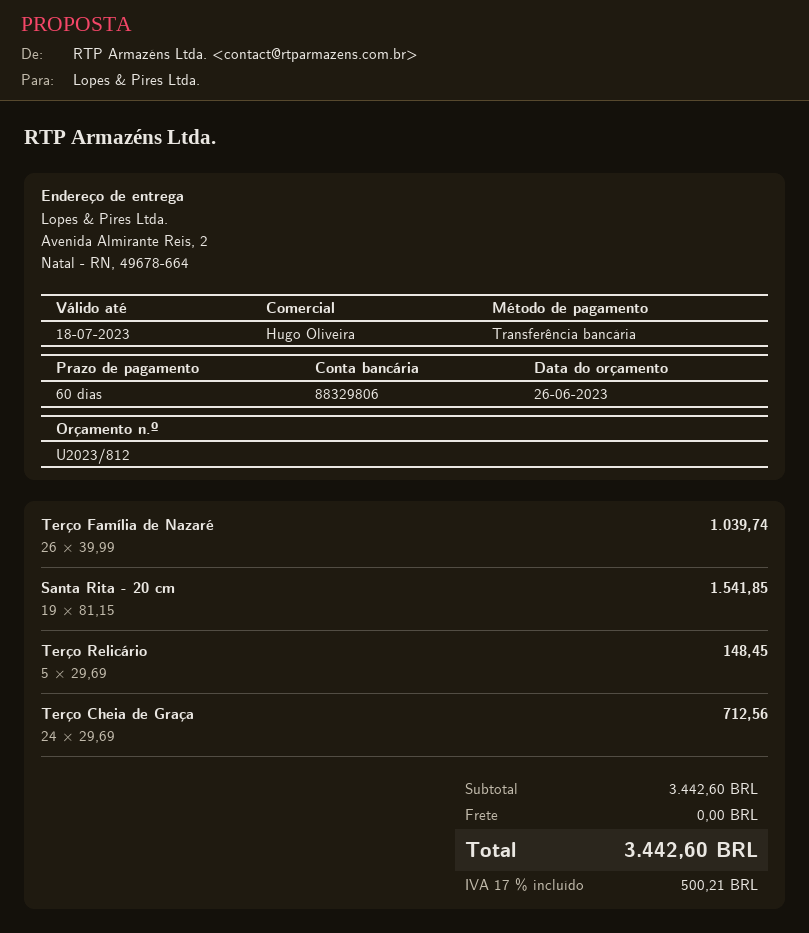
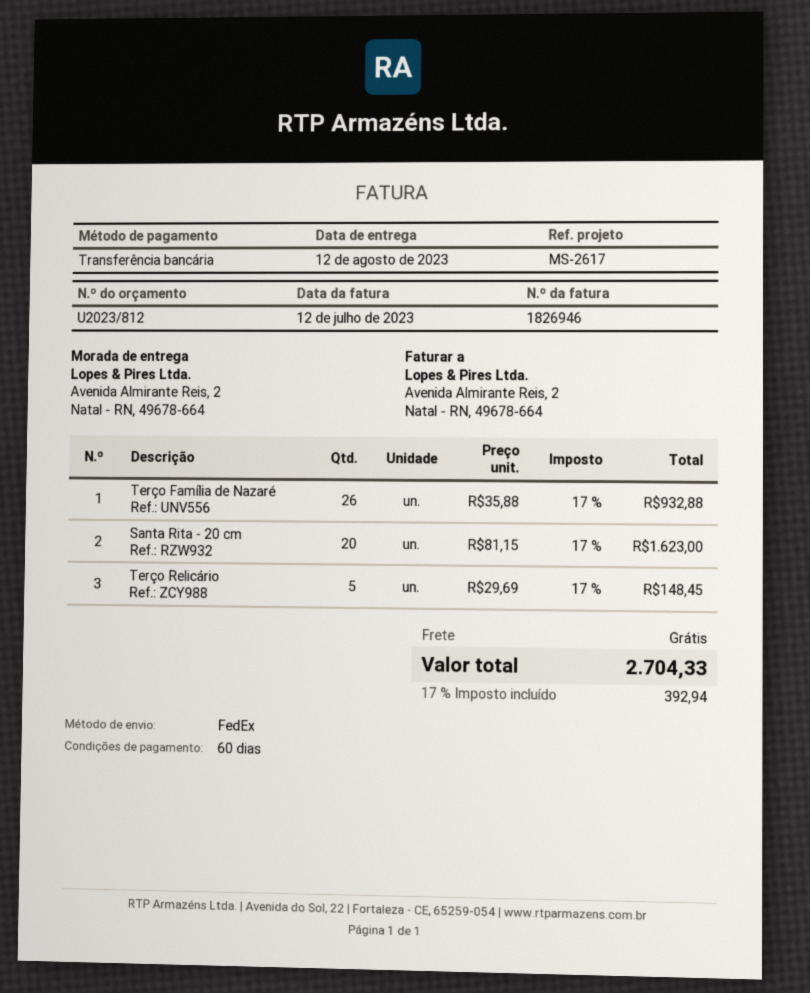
Terço Família de Nazaré: 26 x 39.99 = 1039.74 -> 26 x 35.88 = 932.88
Santa Rita - 20 cm: 19 x 81.15 = 1541.85 -> 20 x 81.15 = 1623.00
Terço Cheia de Graça: 24 x 29.69 = 712.56 -> none
tax: 17% = 500.21 -> 17% = 392.94
total: 3442.60 -> 2704.33

